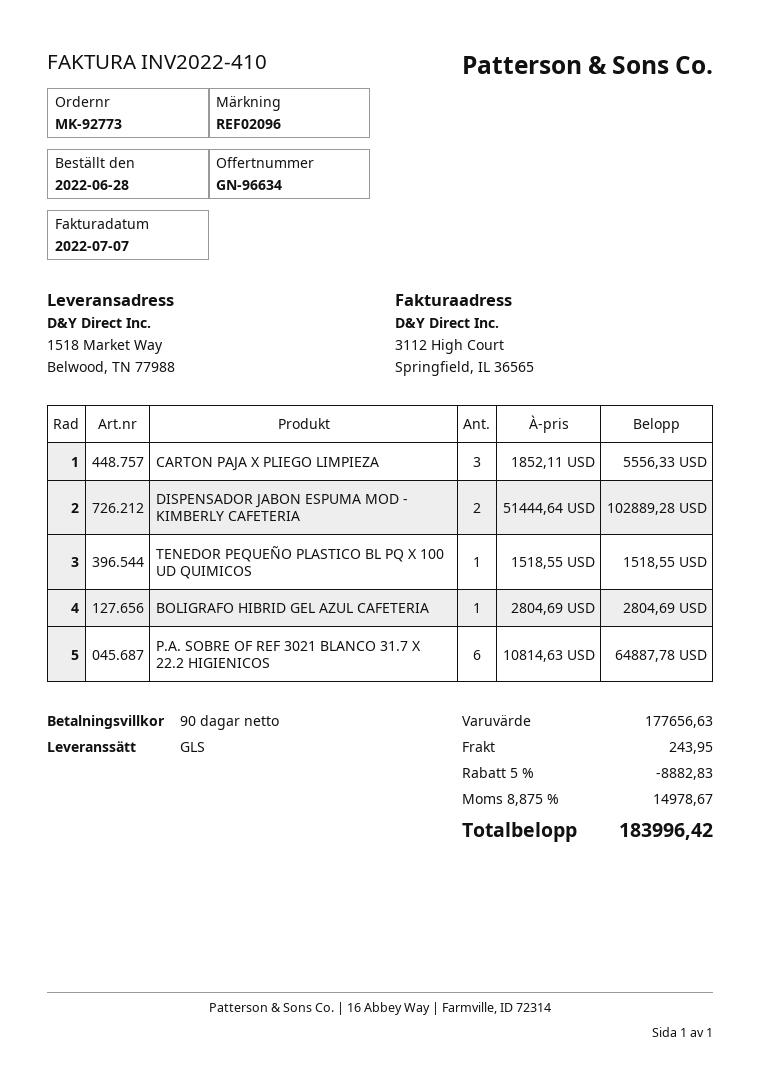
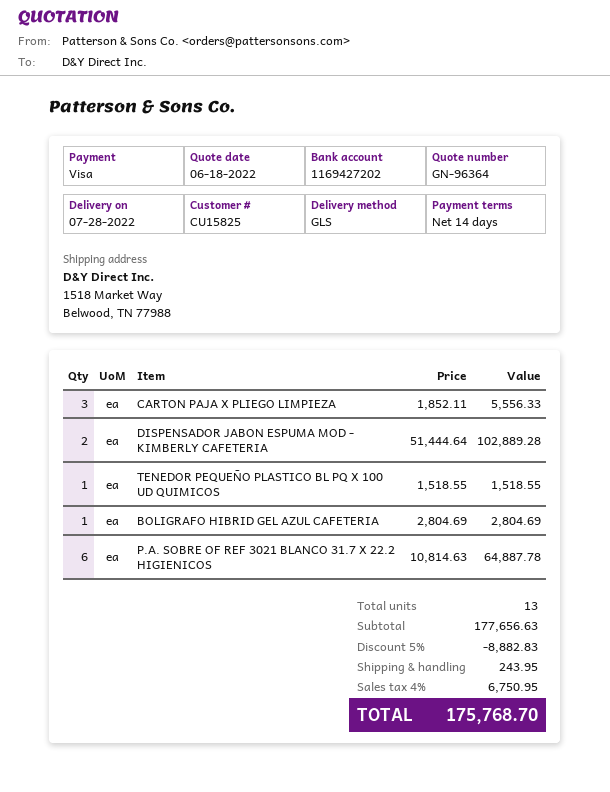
quote number: GN-96634 -> GN-96364
payment terms: 90 days -> 14 days
tax: 8.875% = 14978.67 -> 4% = 6750.95
total: 183996.42 -> 175768.70

